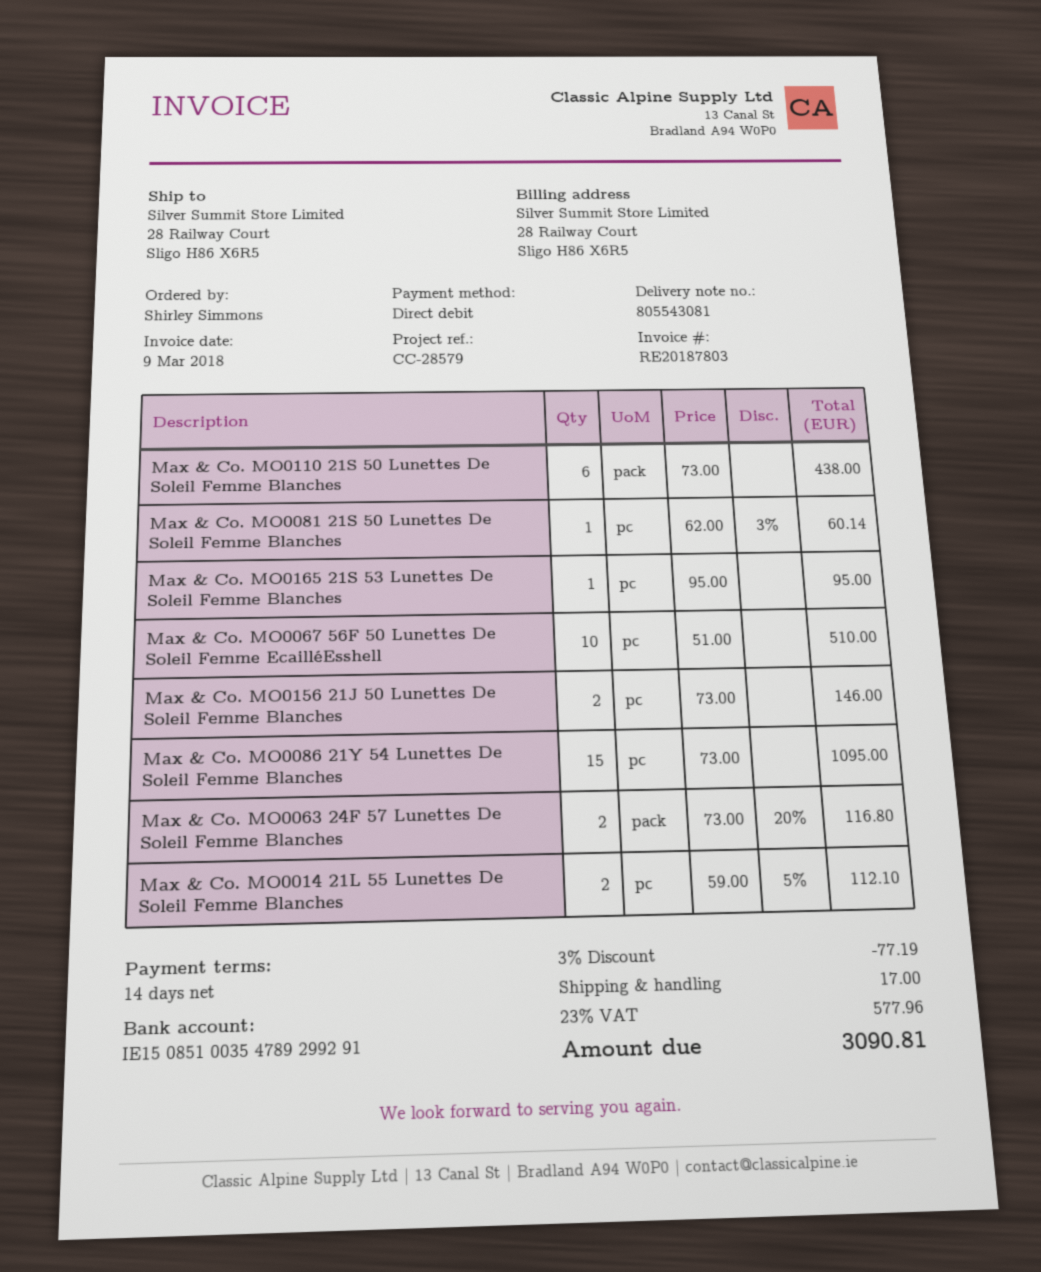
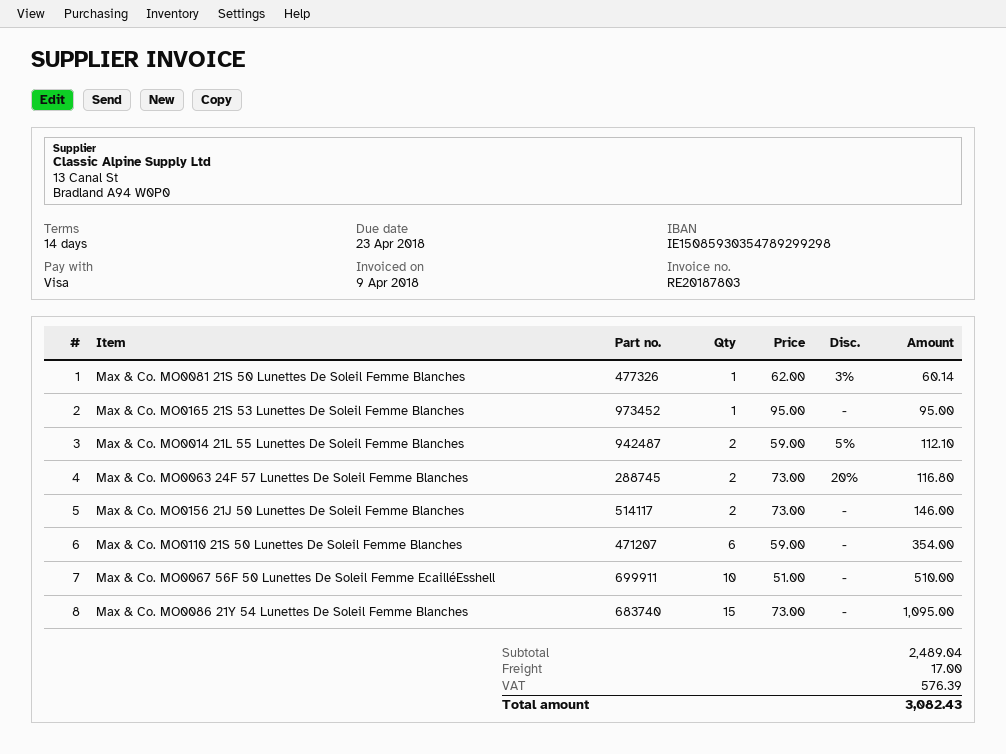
invoice date: 2018-03-09 -> 2018-04-09
payment method: direct debit -> Visa
bank account: IE15085100354789299291 -> IE15085930354789299298
Max & Co. MO0110 21S 50 Lunettes De Soleil Femme Blanches: 6 x 73.00 = 438.00 -> 6 x 59.00 = 354.00
discount: 3% = 77.19 -> none
tax: 577.96 -> 576.39
total: 3090.81 -> 3082.43

